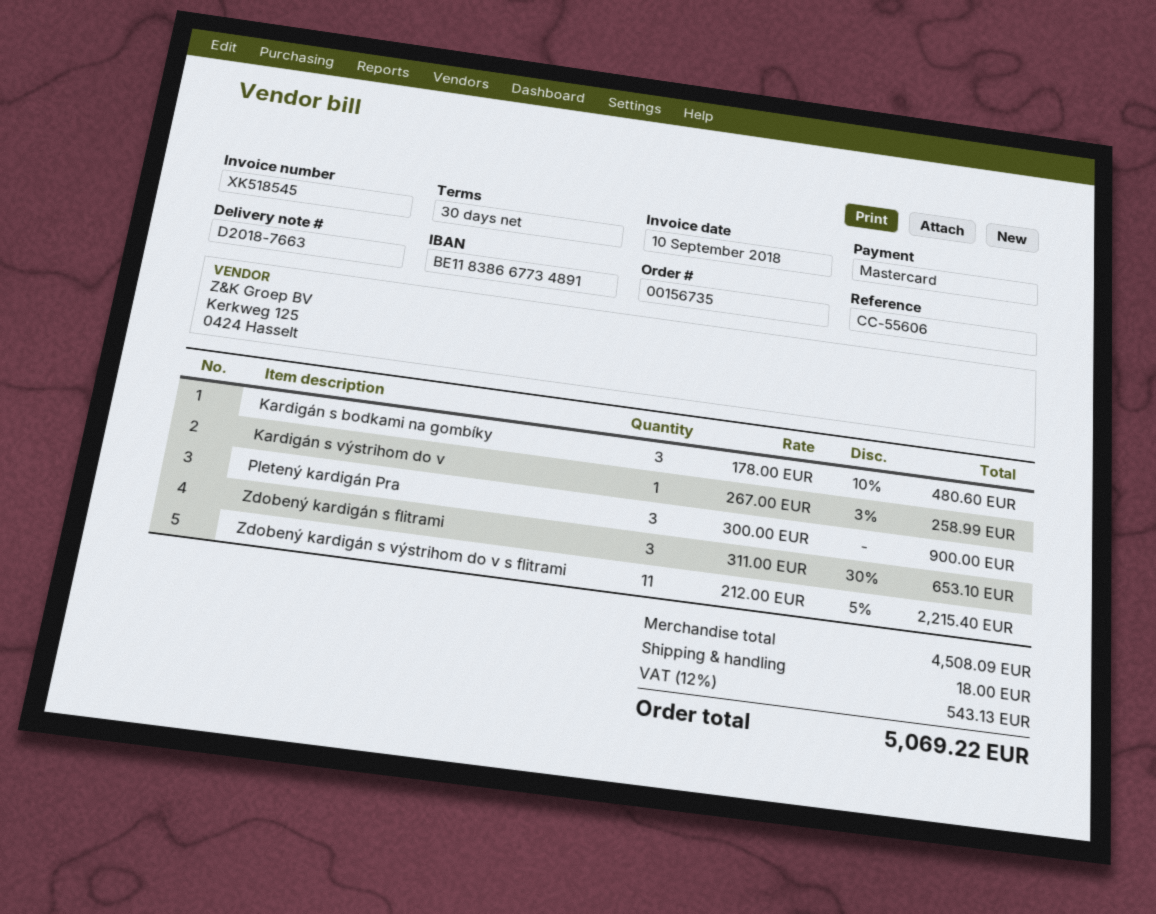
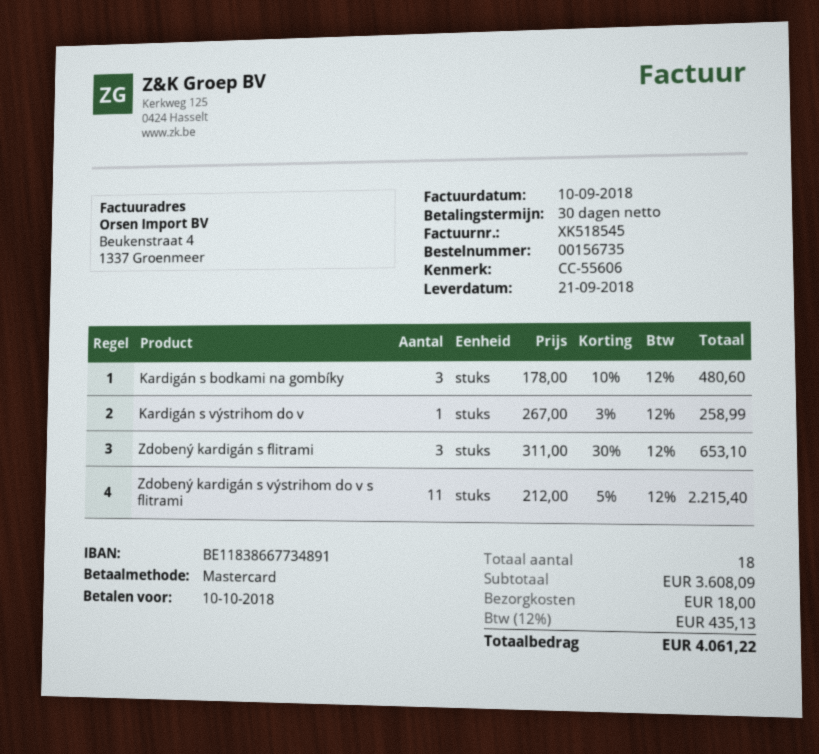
Pletený kardigán Pra: 3 x 300.00 = 900.00 -> none
subtotal: 4508.09 -> 3608.09
tax: 12% = 543.13 -> 12% = 435.13
total: 5069.22 -> 4061.22

